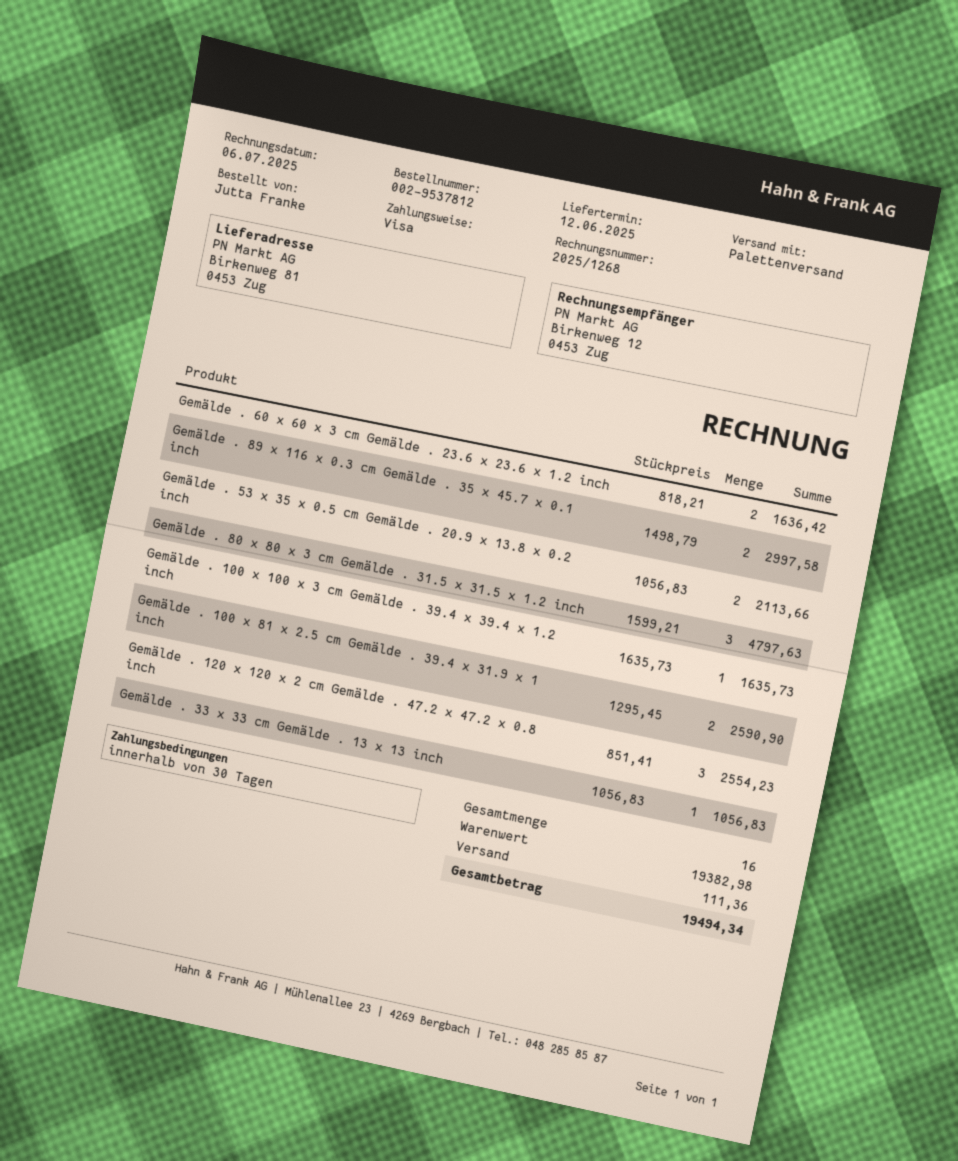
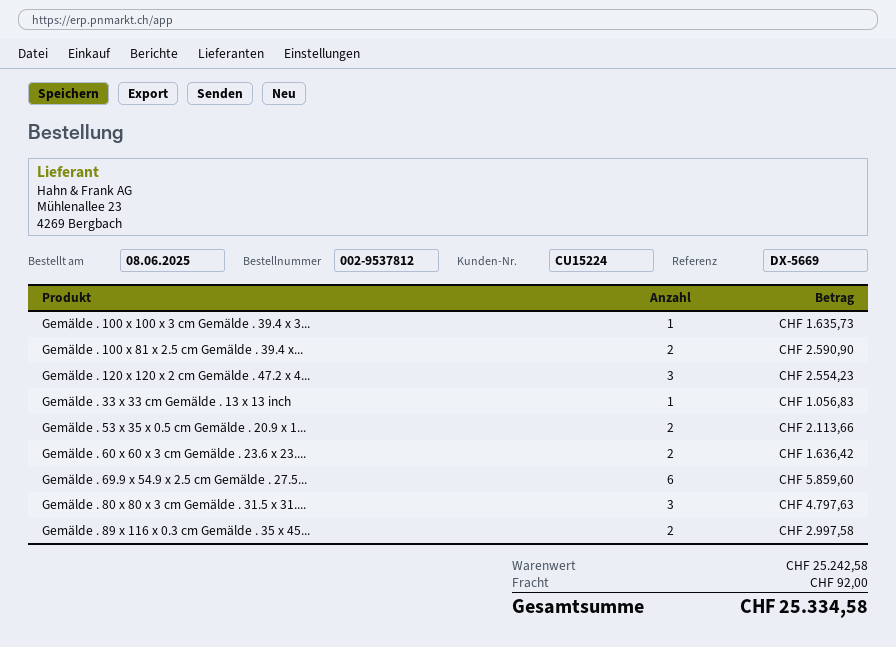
Gemälde . 69.9 x 54.9 x 2.5 cm Gemälde . 27.5...: none -> 6 for 5859.60
subtotal: 19382.98 -> 25242.58
shipping: 111.36 -> 92.00
total: 19494.34 -> 25334.58

